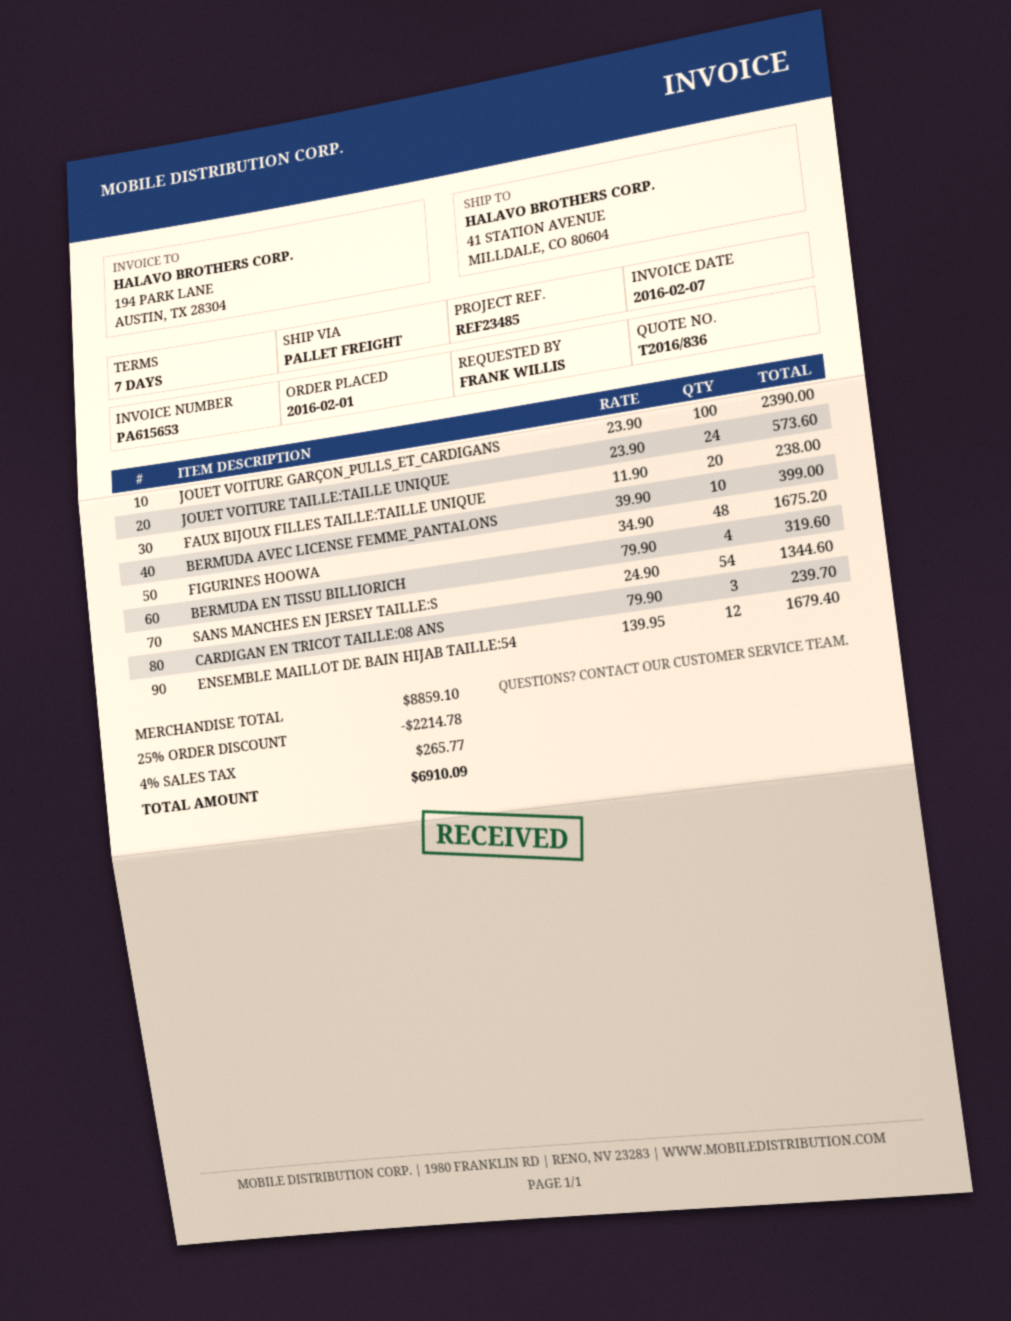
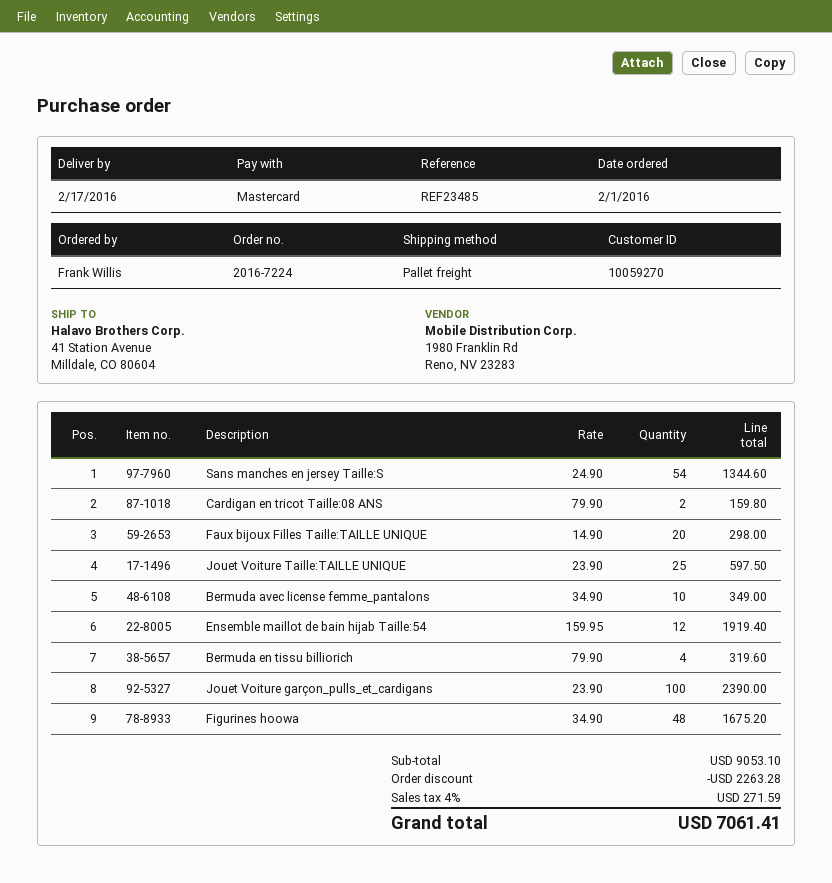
JOUET VOITURE TAILLE:TAILLE UNIQUE: 24 x 23.90 = 573.60 -> 25 x 23.90 = 597.50
FAUX BIJOUX FILLES TAILLE:TAILLE UNIQUE: 20 x 11.90 = 238.00 -> 20 x 14.90 = 298.00
BERMUDA AVEC LICENSE FEMME_PANTALONS: 10 x 39.90 = 399.00 -> 10 x 34.90 = 349.00
CARDIGAN EN TRICOT TAILLE:08 ANS: 3 x 79.90 = 239.70 -> 2 x 79.90 = 159.80
ENSEMBLE MAILLOT DE BAIN HIJAB TAILLE:54: 12 x 139.95 = 1679.40 -> 12 x 159.95 = 1919.40
subtotal: 8859.10 -> 9053.10
discount: 2214.78 -> 2263.28
tax: 4% = 265.77 -> 4% = 271.59
total: 6910.09 -> 7061.41

